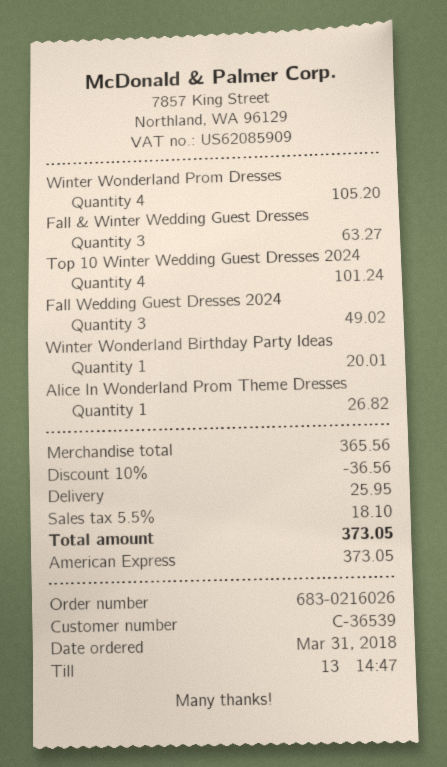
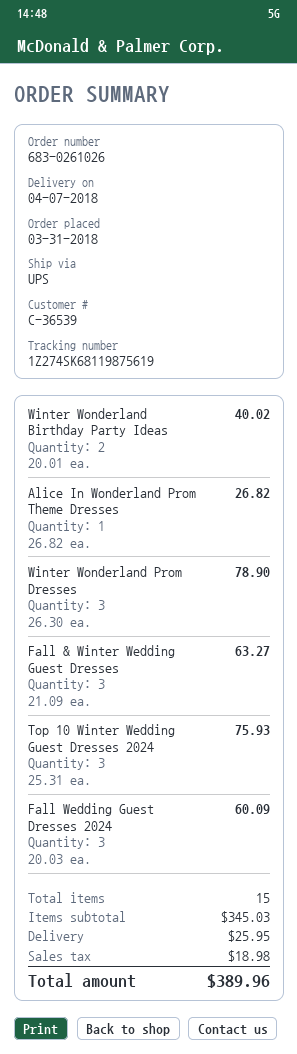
order number: 683-0216026 -> 683-0261026
Winter Wonderland Prom Dresses: 4 for 105.20 -> 3 for 78.90
Top 10 Winter Wedding Guest Dresses 2024: 4 for 101.24 -> 3 for 75.93
Fall Wedding Guest Dresses 2024: 3 for 49.02 -> 3 for 60.09
Winter Wonderland Birthday Party Ideas: 1 for 20.01 -> 2 for 40.02
subtotal: 365.56 -> 345.03
discount: 10% = 36.56 -> none
tax: 18.10 -> 18.98
total: 373.05 -> 389.96

